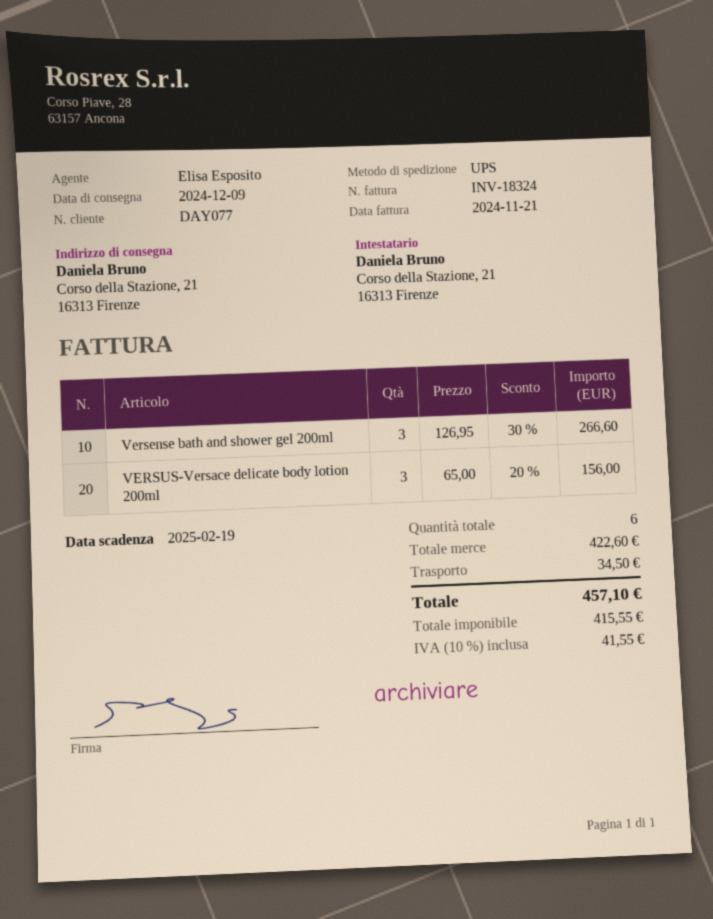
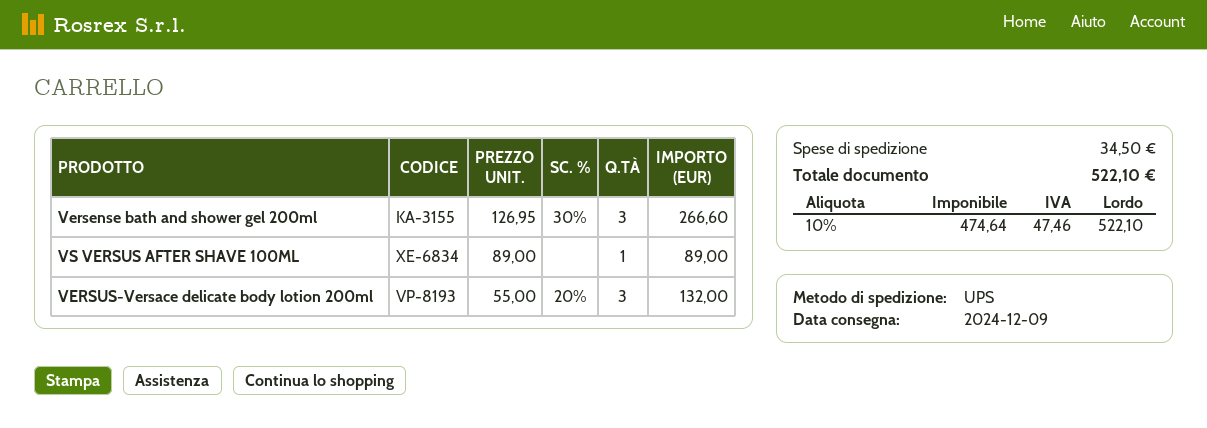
VERSUS-Versace delicate body lotion 200ml: 3 x 65.00 - 20% = 156.00 -> 3 x 55.00 - 20% = 132.00
VS VERSUS AFTER SHAVE 100ML: none -> 1 x 89.00 = 89.00
net: 415.55 -> 474.64
tax: 10% = 41.55 -> 10% = 47.46
total: 457.10 -> 522.10

